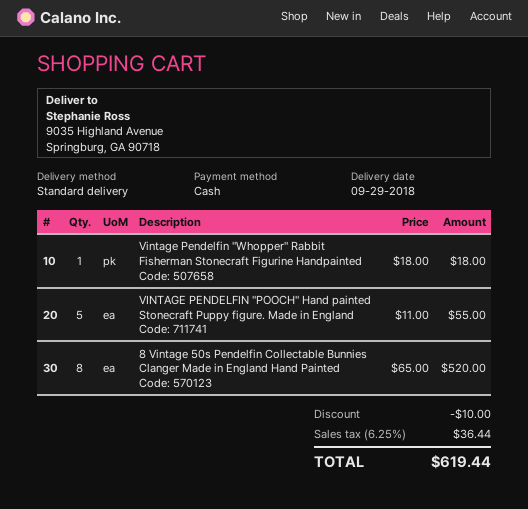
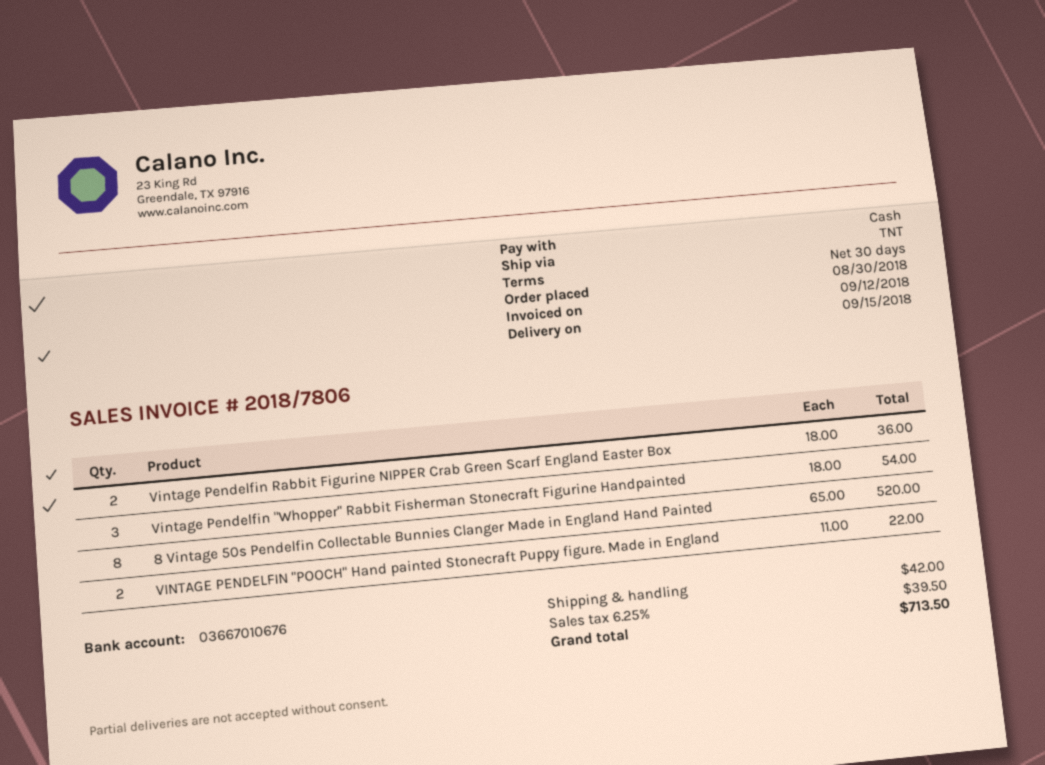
delivery date: 2018-09-29 -> 2018-09-15
shipping method: standard -> TNT
Vintage Pendelfin "Whopper" Rabbit Fisherman Stonecraft Figurine Handpainted: 1 x 18.00 = 18.00 -> 3 x 18.00 = 54.00
VINTAGE PENDELFIN "POOCH" Hand painted Stonecraft Puppy figure. Made in England: 5 x 11.00 = 55.00 -> 2 x 11.00 = 22.00
Vintage Pendelfin Rabbit Figurine NIPPER Crab Green Scarf England Easter Box: none -> 2 x 18.00 = 36.00
discount: 10.00 -> none
shipping: none -> 42.00
tax: 6.25% = 36.44 -> 6.25% = 39.50
total: 619.44 -> 713.50

